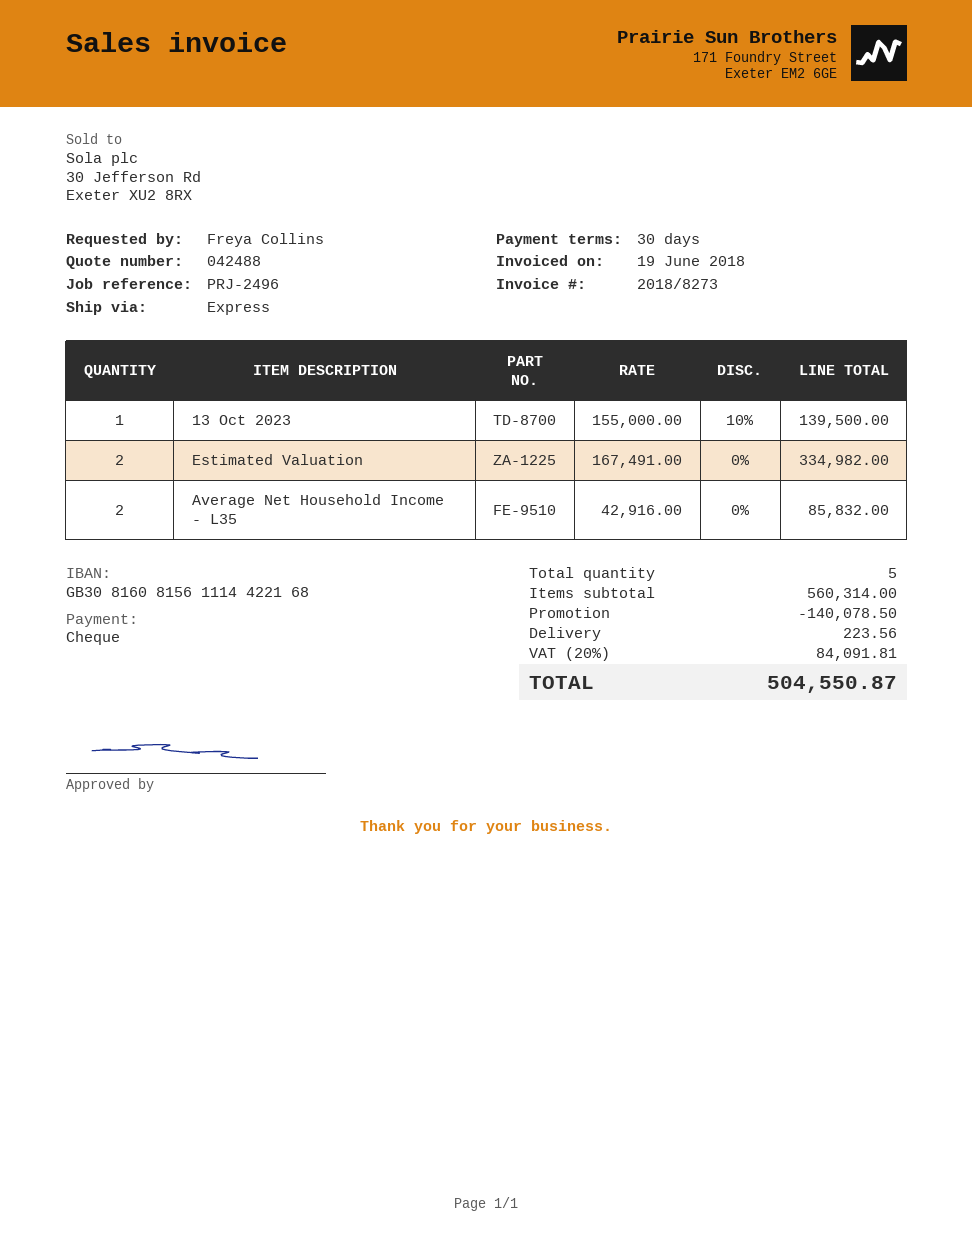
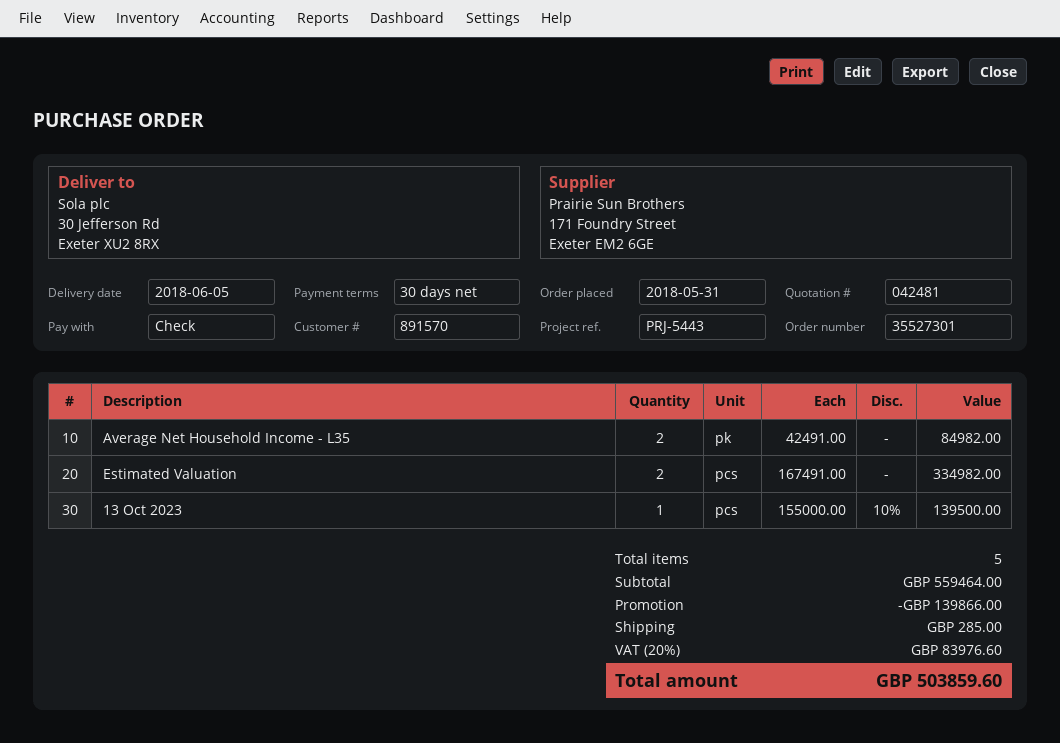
quote number: 042488 -> 042481
reference: PRJ-2496 -> PRJ-5443
Average Net Household Income - L35: 2 x 42916.00 = 85832.00 -> 2 x 42491.00 = 84982.00
subtotal: 560314.00 -> 559464.00
discount: 140078.50 -> 139866.00
shipping: 223.56 -> 285.00
tax: 20% = 84091.81 -> 20% = 83976.60
total: 504550.87 -> 503859.60

